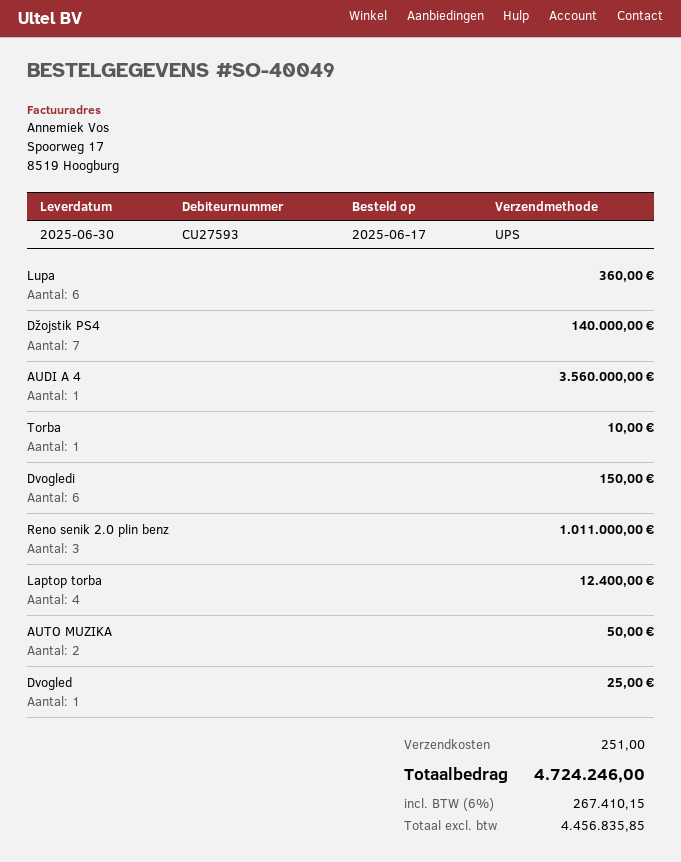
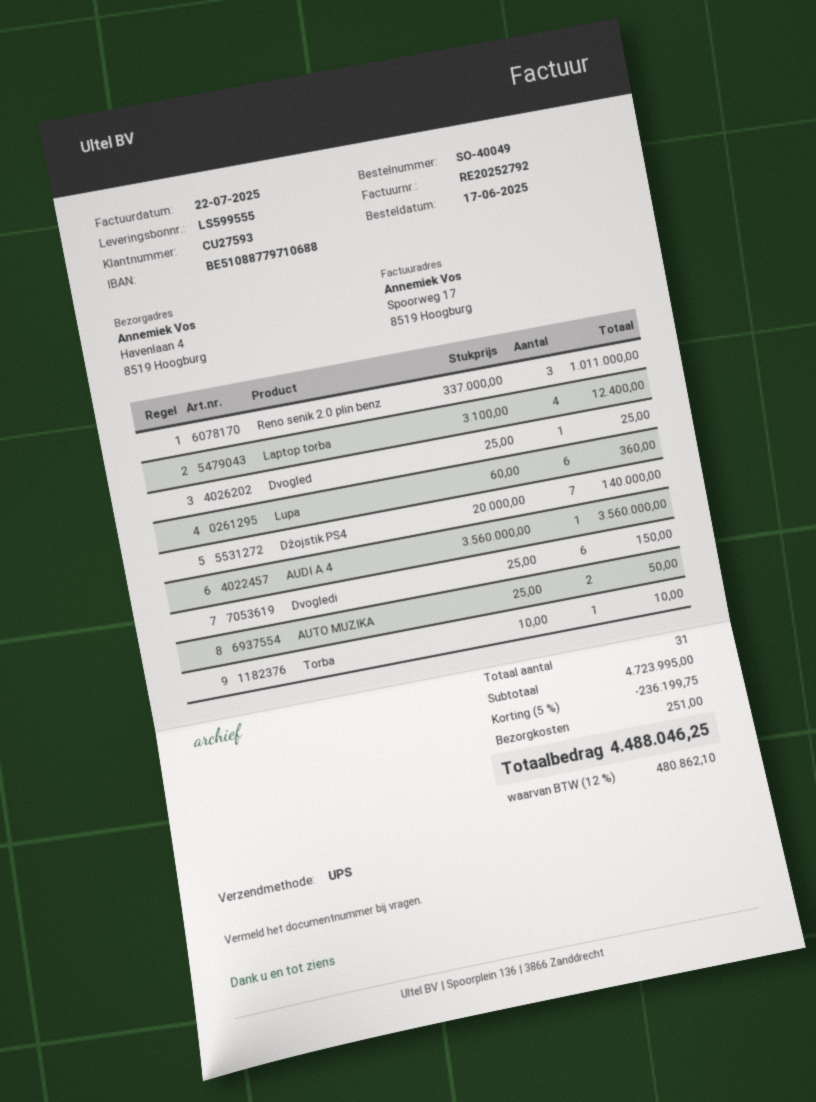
discount: none -> 5% = 236199.75
tax: 6% = 267410.15 -> 12% = 480862.10
total: 4724246.00 -> 4488046.25

